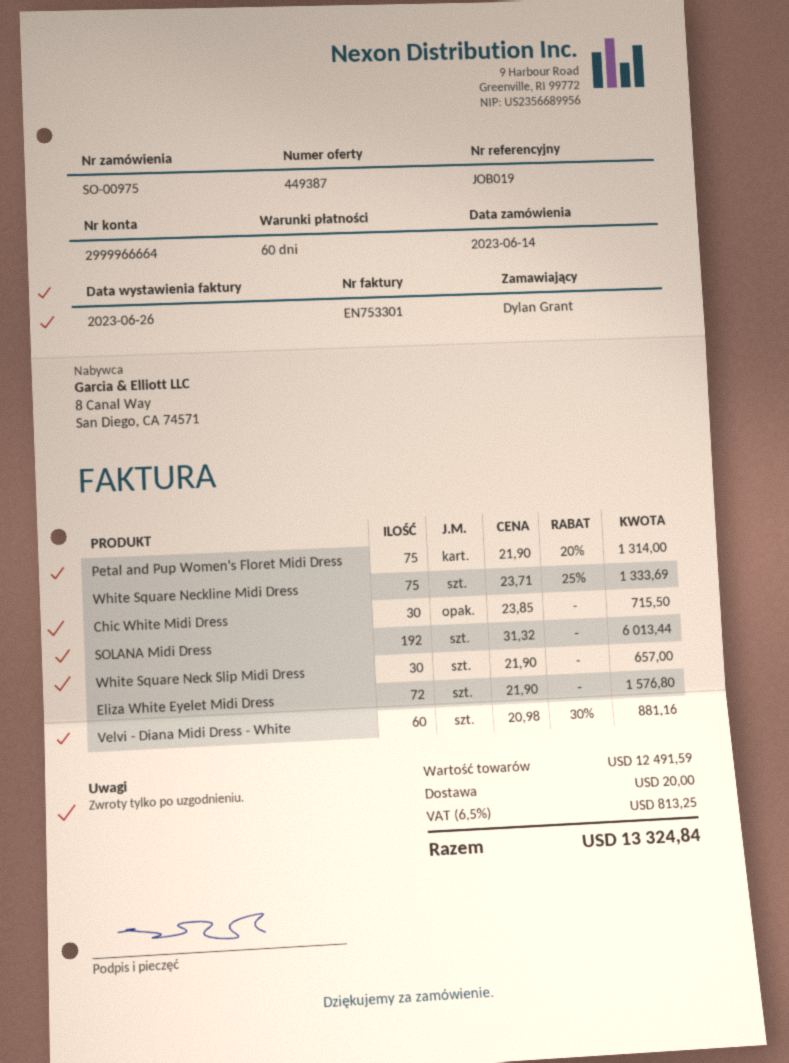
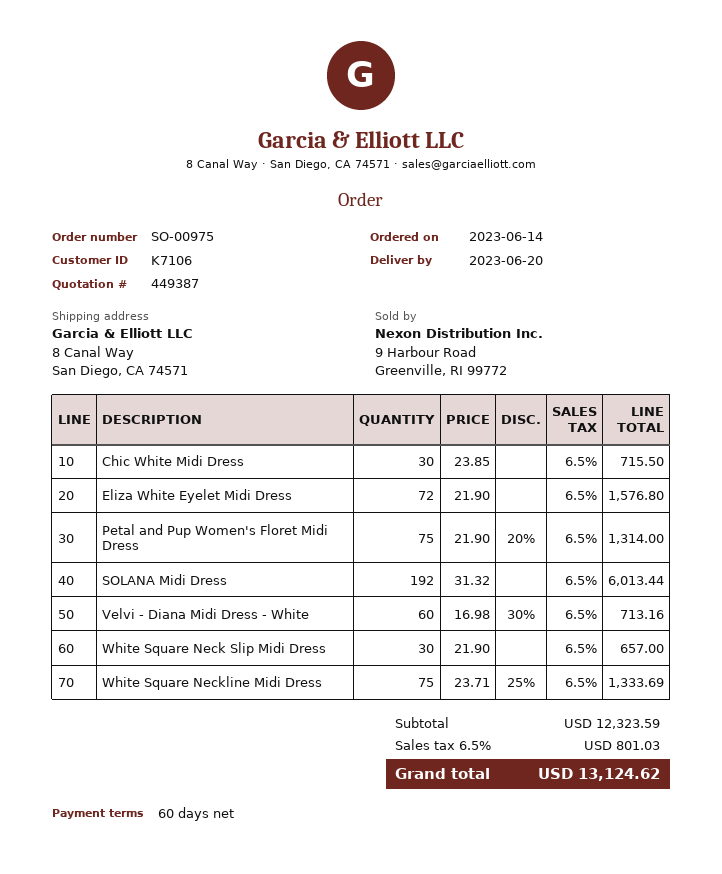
Velvi - Diana Midi Dress - White: 60 x 20.98 - 30% = 881.16 -> 60 x 16.98 - 30% = 713.16
subtotal: 12491.59 -> 12323.59
shipping: 20.00 -> none
tax: 6.5% = 813.25 -> 6.5% = 801.03
total: 13324.84 -> 13124.62

